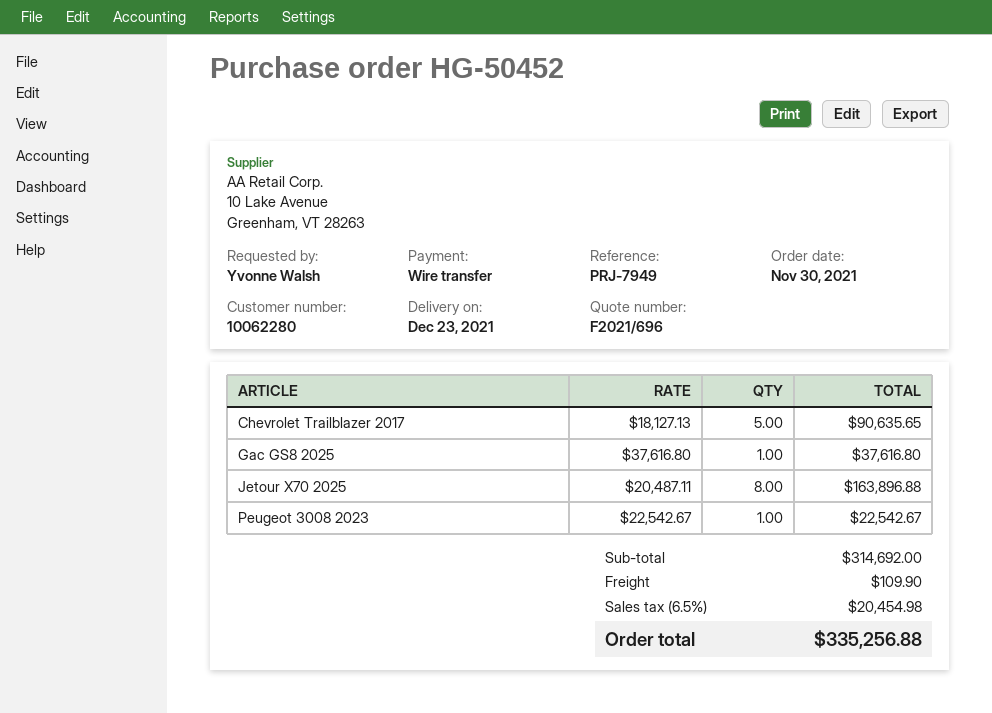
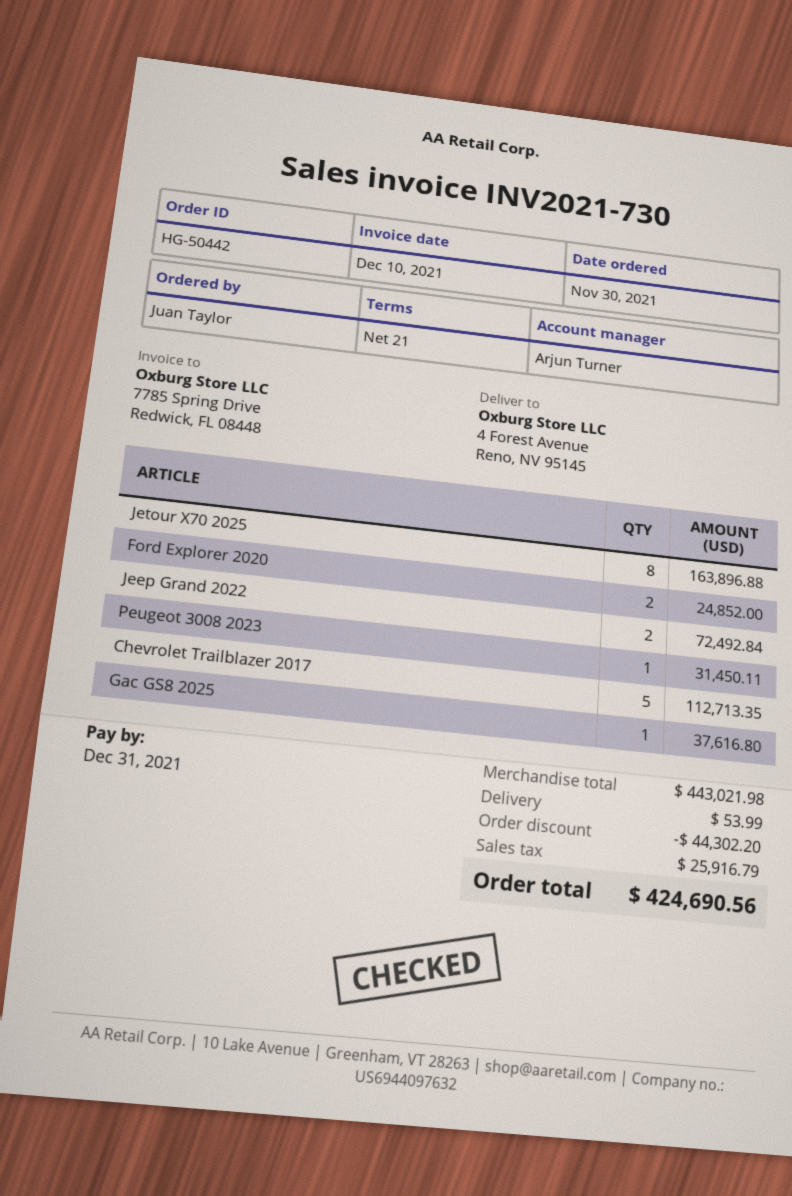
order number: HG-50452 -> HG-50442
ordered by: Yvonne Walsh -> Juan Taylor
Chevrolet Trailblazer 2017: 5 for 90635.65 -> 5 for 112713.35
Peugeot 3008 2023: 1 for 22542.67 -> 1 for 31450.11
Ford Explorer 2020: none -> 2 for 24852.00
Jeep Grand 2022: none -> 2 for 72492.84
subtotal: 314692.00 -> 443021.98
discount: none -> 44302.20
shipping: 109.90 -> 53.99
tax: 20454.98 -> 25916.79
total: 335256.88 -> 424690.56

